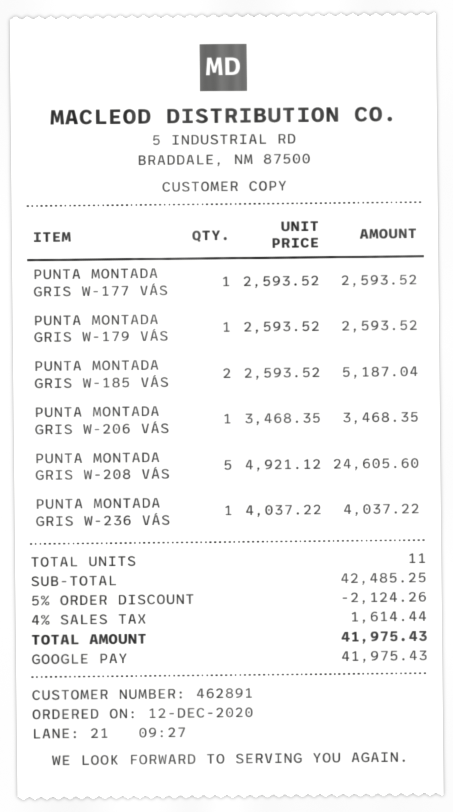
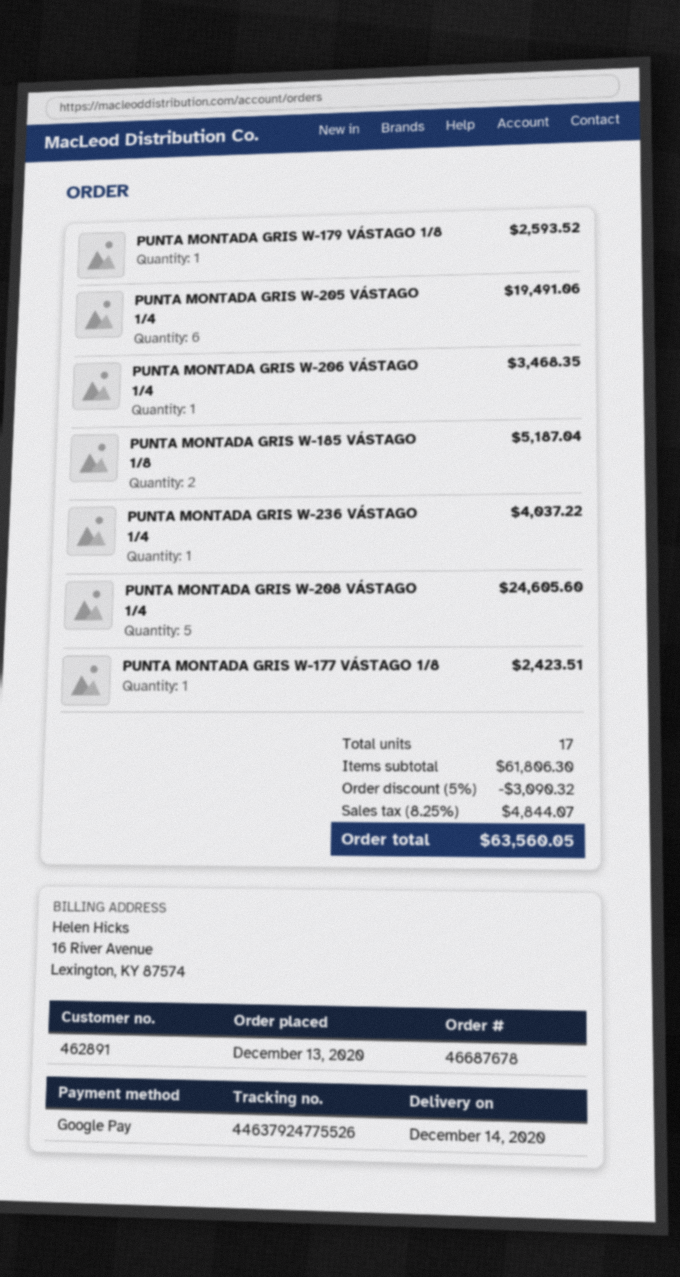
order date: 2020-12-12 -> 2020-12-13
PUNTA MONTADA GRIS W-177 VÁS: 1 for 2593.52 -> 1 for 2423.51
PUNTA MONTADA GRIS W-205 VÁSTAGO 1/4: none -> 6 for 19491.06
total quantity: 11 -> 17
subtotal: 42485.25 -> 61806.30
discount: 5% = 2124.26 -> 5% = 3090.32
tax: 4% = 1614.44 -> 8.25% = 4844.07
total: 41975.43 -> 63560.05

